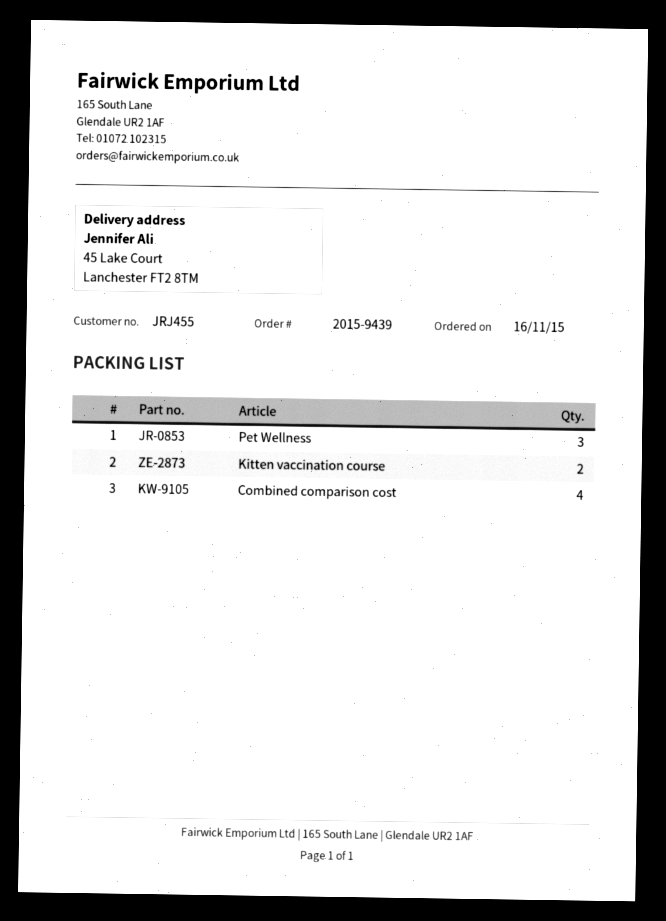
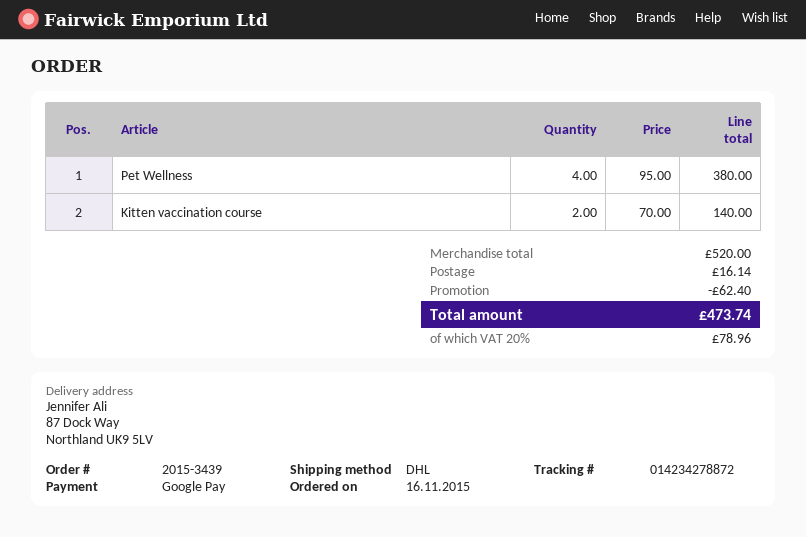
order number: 2015-9439 -> 2015-3439
ship to: 45 Lake Court, Lanchester FT2 8TM -> 87 Dock Way, Northland UK9 5LV
Pet Wellness: 3 -> 4
Combined comparison cost: 4 -> none

